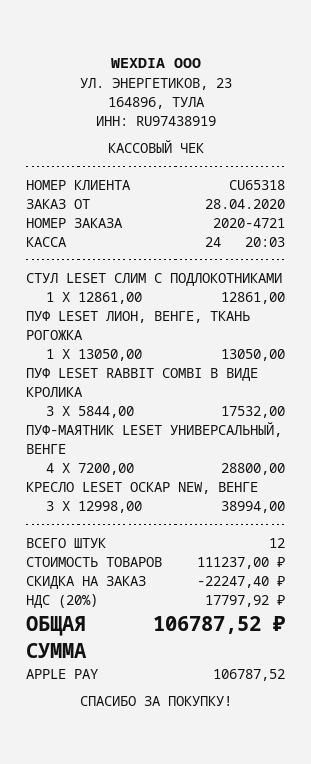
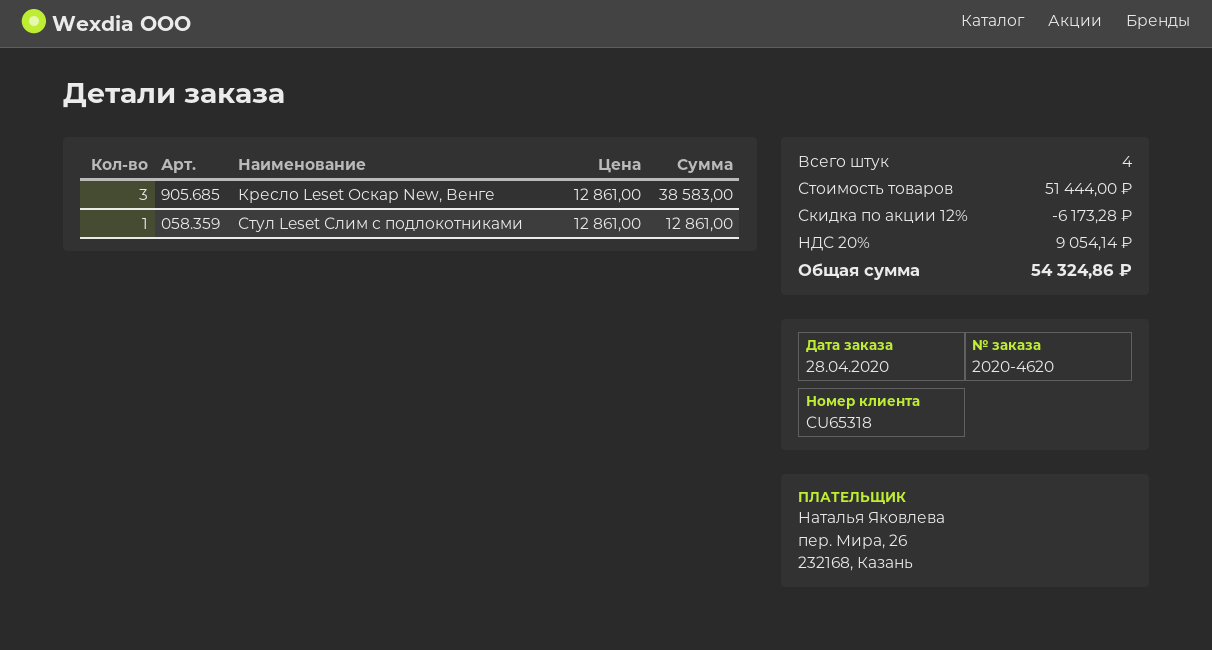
order number: 2020-4721 -> 2020-4620
ПУФ LESET ЛИОН, ВЕНГЕ, ТКАНЬ РОГОЖКА: 1 x 13050.00 = 13050.00 -> none
ПУФ LESET RABBIT COMBI В ВИДЕ КРОЛИКА: 3 x 5844.00 = 17532.00 -> none
ПУФ-МАЯТНИК LESET УНИВЕРСАЛЬНЫЙ, ВЕНГЕ: 4 x 7200.00 = 28800.00 -> none
КРЕСЛО LESET ОСКАР NEW, ВЕНГЕ: 3 x 12998.00 = 38994.00 -> 3 x 12861.00 = 38583.00
total quantity: 12 -> 4
subtotal: 111237.00 -> 51444.00
discount: 22247.40 -> 6173.28
tax: 20% = 17797.92 -> 20% = 9054.14
total: 106787.52 -> 54324.86

